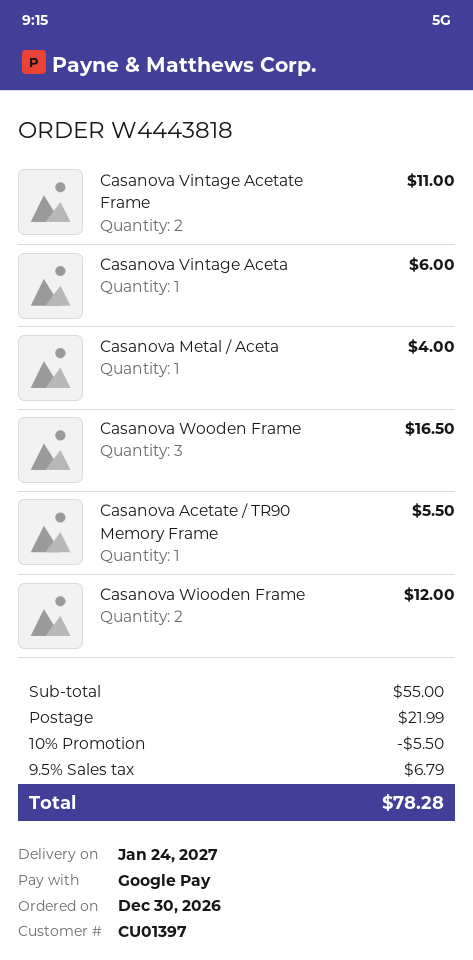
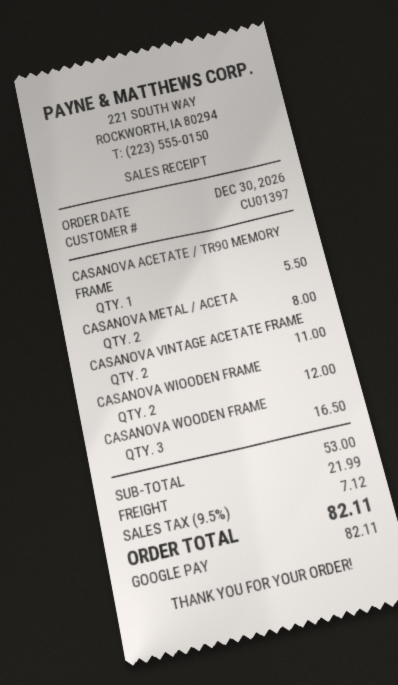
Casanova Vintage Aceta: 1 for 6.00 -> none
Casanova Metal / Aceta: 1 for 4.00 -> 2 for 8.00
subtotal: 55.00 -> 53.00
discount: 10% = 5.50 -> none
tax: 9.5% = 6.79 -> 9.5% = 7.12
total: 78.28 -> 82.11

